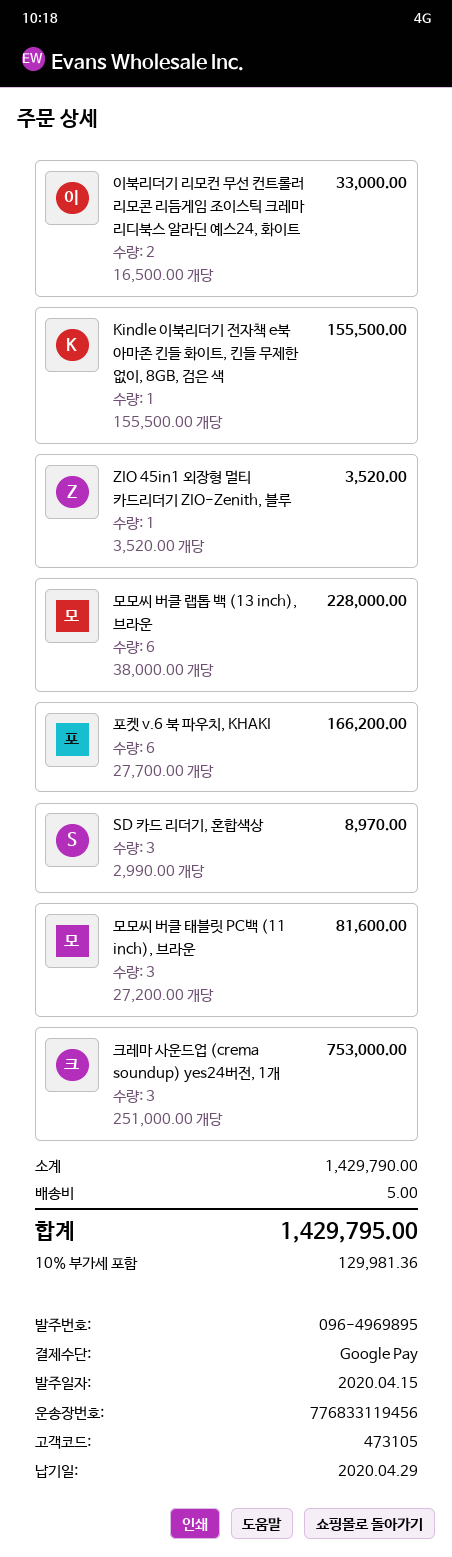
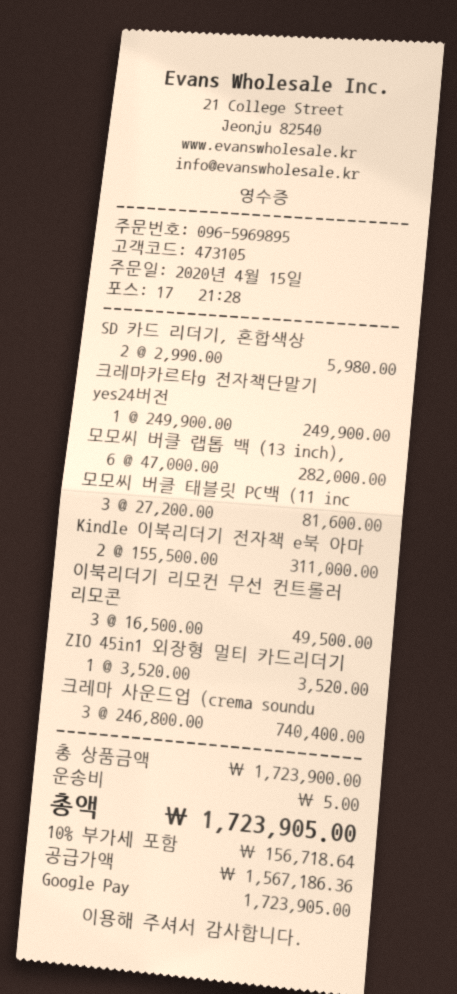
order number: 096-4969895 -> 096-5969895
이북리더기 리모컨 무선 컨트롤러 리모콘 리듬게임 조이스틱 크레마 리디북스 알라딘 예스24, 화이트: 2 x 16500.00 = 33000.00 -> 3 x 16500.00 = 49500.00
Kindle 이북리더기 전자책 e북 아마존 킨들 화이트, 킨들 무제한 없이, 8GB, 검은 색: 1 x 155500.00 = 155500.00 -> 2 x 155500.00 = 311000.00
모모씨 버클 랩톱 백 (13 inch), 브라운: 6 x 38000.00 = 228000.00 -> 6 x 47000.00 = 282000.00
포켓 v.6 북 파우치, KHAKI: 6 x 27700.00 = 166200.00 -> none
SD 카드 리더기, 혼합색상: 3 x 2990.00 = 8970.00 -> 2 x 2990.00 = 5980.00
크레마 사운드업 (crema soundup) yes24버전, 1개: 3 x 251000.00 = 753000.00 -> 3 x 246800.00 = 740400.00
크레마카르타g 전자책단말기 yes24버전: none -> 1 x 249900.00 = 249900.00
subtotal: 1429790.00 -> 1723900.00
tax: 10% = 129981.36 -> 10% = 156718.64
total: 1429795.00 -> 1723905.00

